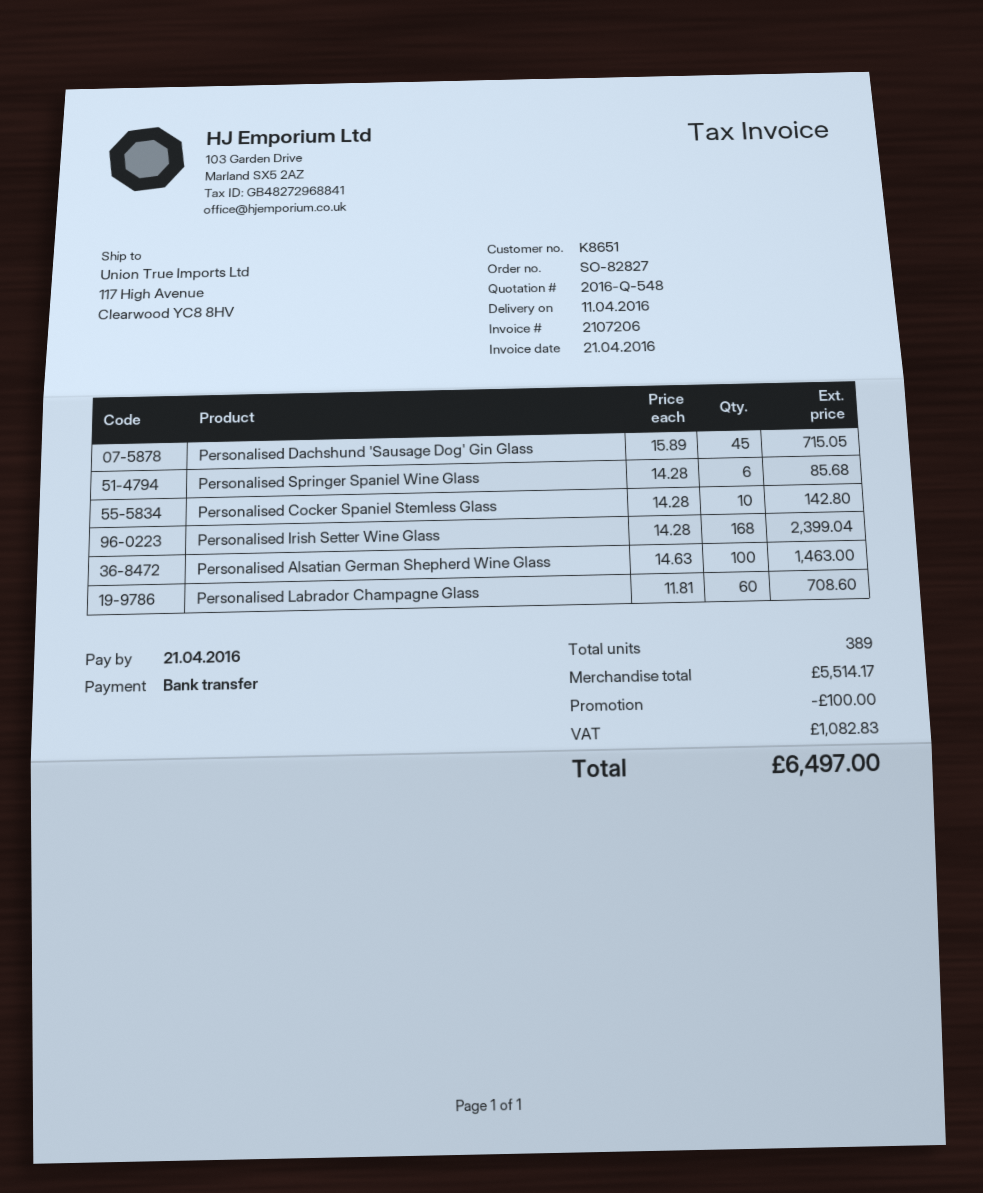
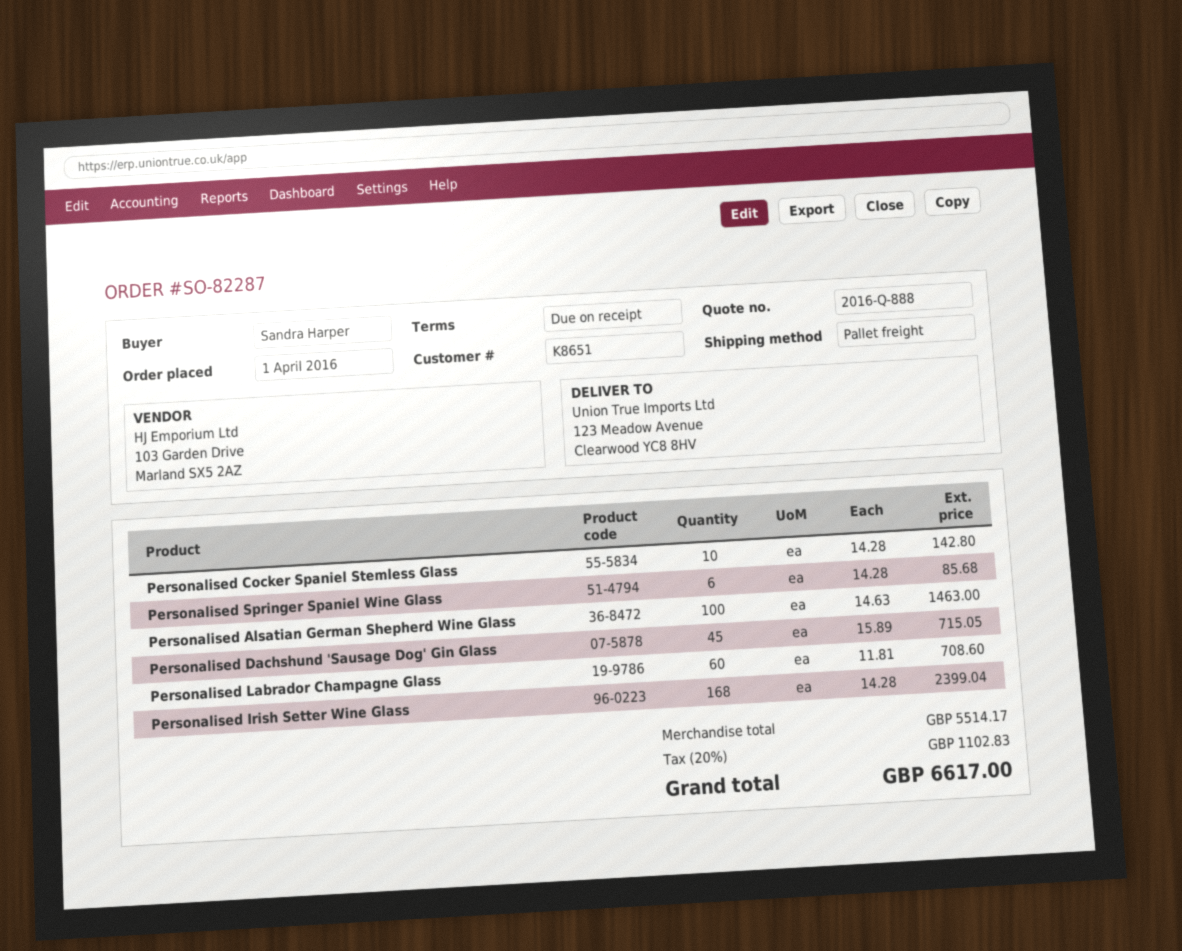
quote number: 2016-Q-548 -> 2016-Q-888
order number: SO-82827 -> SO-82287
ship to: 117 High Avenue, Clearwood YC8 8HV -> 123 Meadow Avenue, Clearwood YC8 8HV
discount: 100.00 -> none
tax: 1082.83 -> 1102.83
total: 6497.00 -> 6617.00

